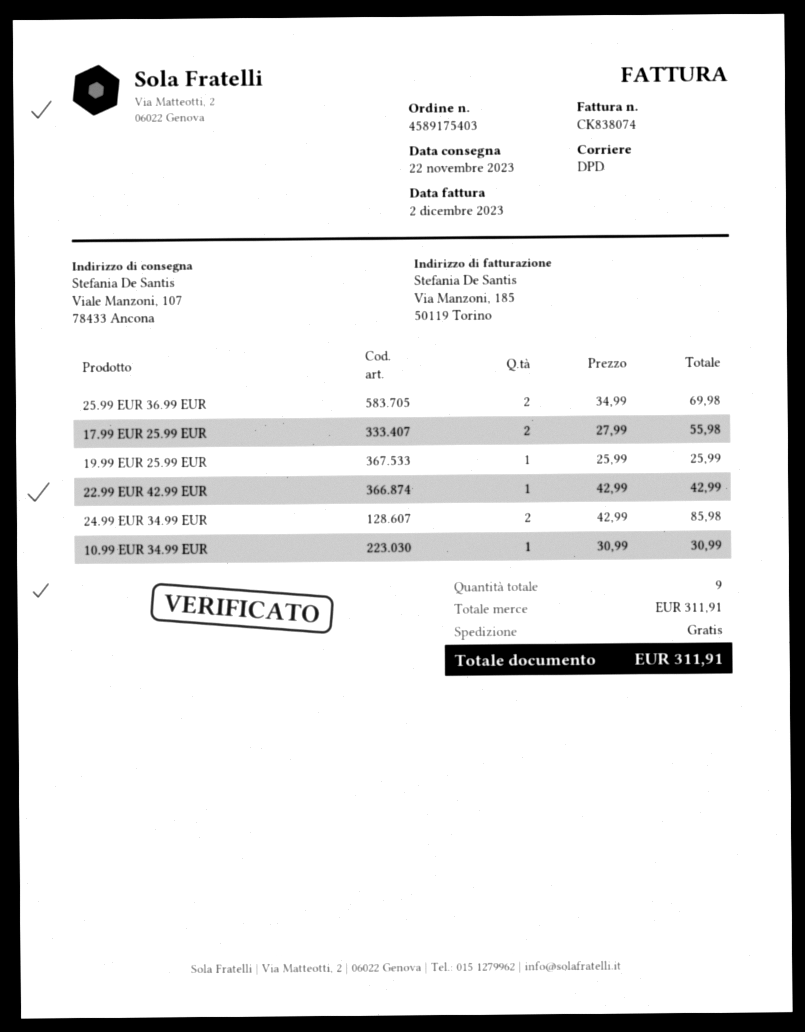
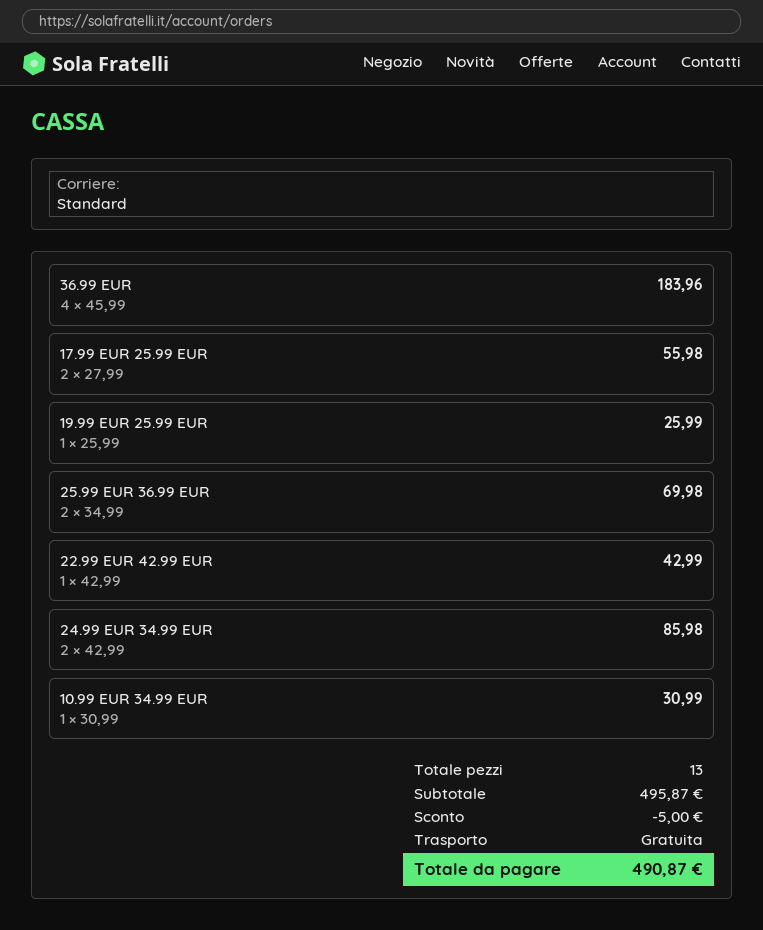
shipping method: DPD -> standard
36.99 EUR: none -> 4 x 45.99 = 183.96
total quantity: 9 -> 13
subtotal: 311.91 -> 495.87
discount: none -> 5.00
total: 311.91 -> 490.87

